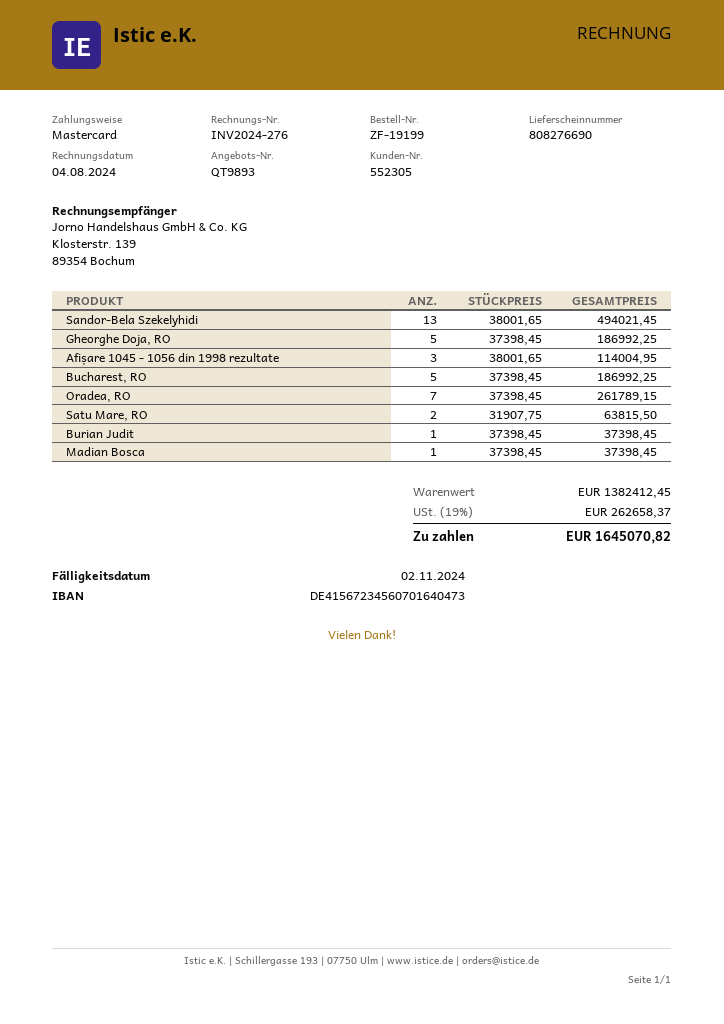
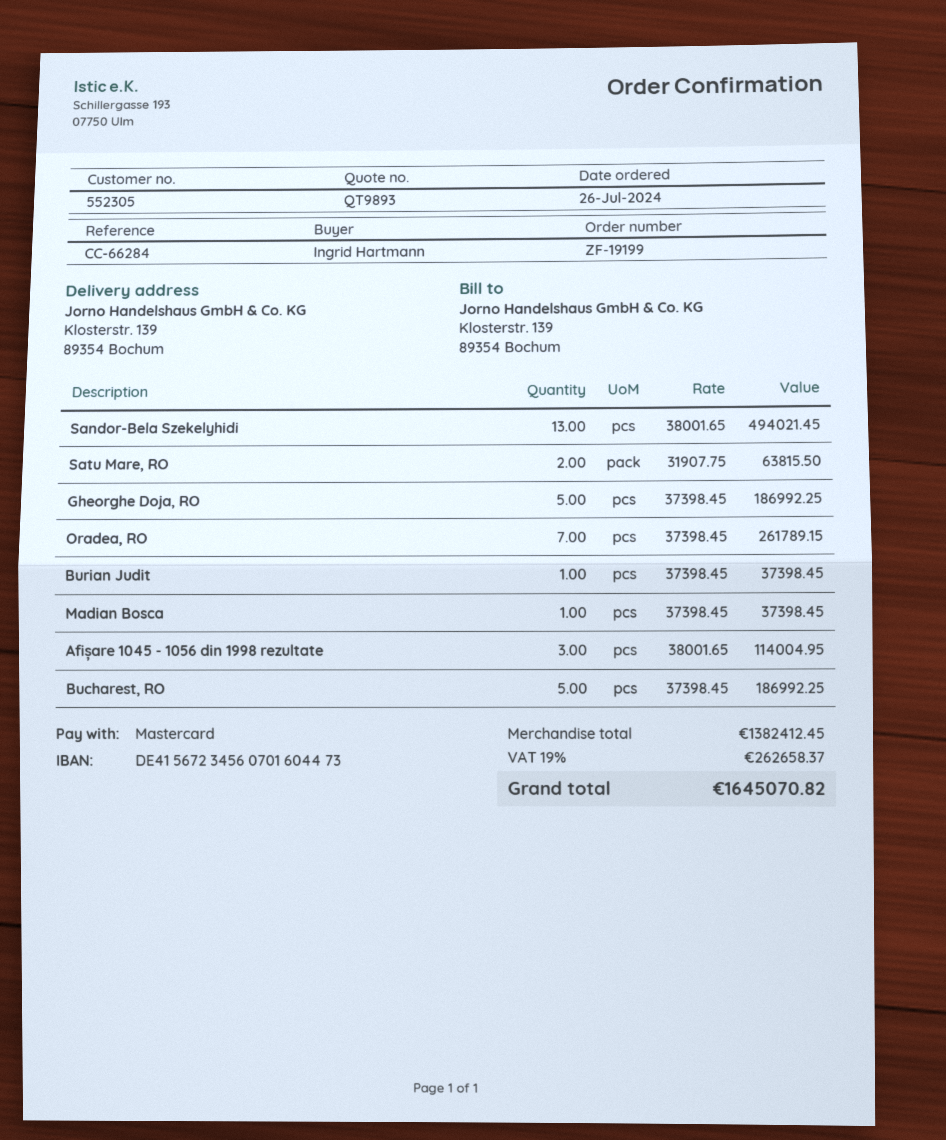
bank account: DE41567234560701640473 -> DE41567234560701604473

